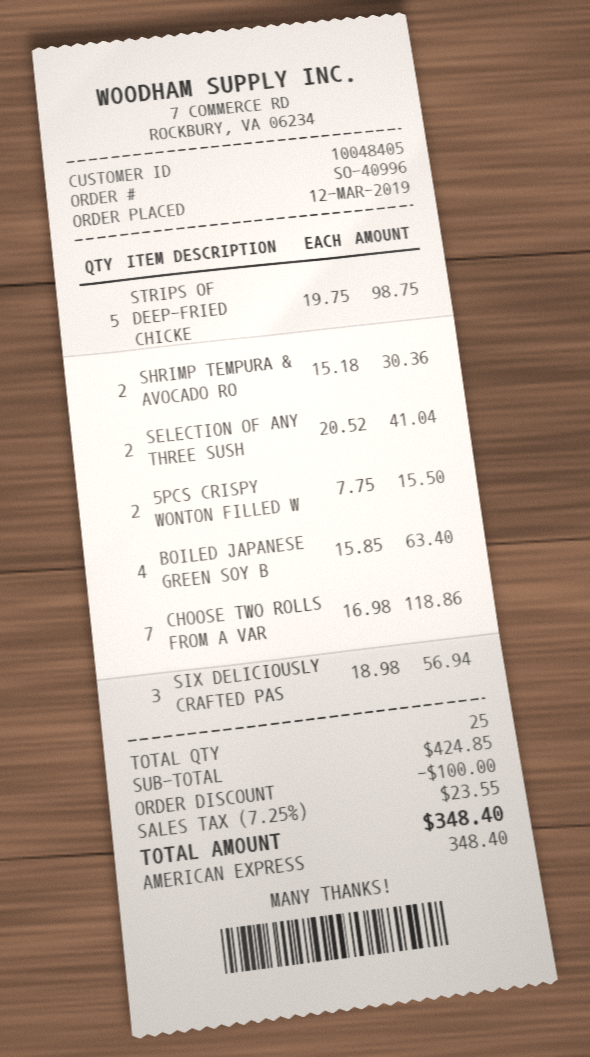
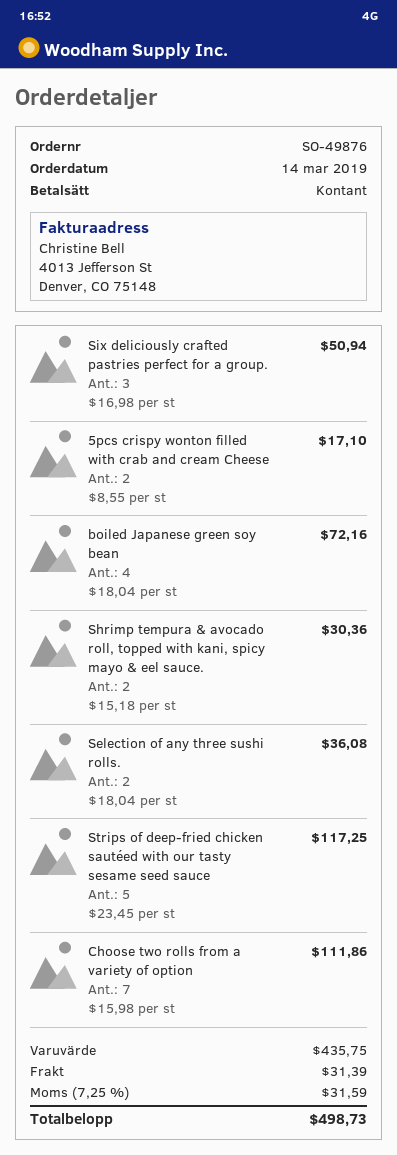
order number: SO-40996 -> SO-49876
order date: 2019-03-12 -> 2019-03-14
payment method: American Express -> cash
STRIPS OF DEEP-FRIED CHICKE: 5 x 19.75 = 98.75 -> 5 x 23.45 = 117.25
SELECTION OF ANY THREE SUSH: 2 x 20.52 = 41.04 -> 2 x 18.04 = 36.08
5PCS CRISPY WONTON FILLED W: 2 x 7.75 = 15.50 -> 2 x 8.55 = 17.10
BOILED JAPANESE GREEN SOY B: 4 x 15.85 = 63.40 -> 4 x 18.04 = 72.16
CHOOSE TWO ROLLS FROM A VAR: 7 x 16.98 = 118.86 -> 7 x 15.98 = 111.86
SIX DELICIOUSLY CRAFTED PAS: 3 x 18.98 = 56.94 -> 3 x 16.98 = 50.94
subtotal: 424.85 -> 435.75
discount: 100.00 -> none
shipping: none -> 31.39
tax: 7.25% = 23.55 -> 7.25% = 31.59
total: 348.40 -> 498.73

